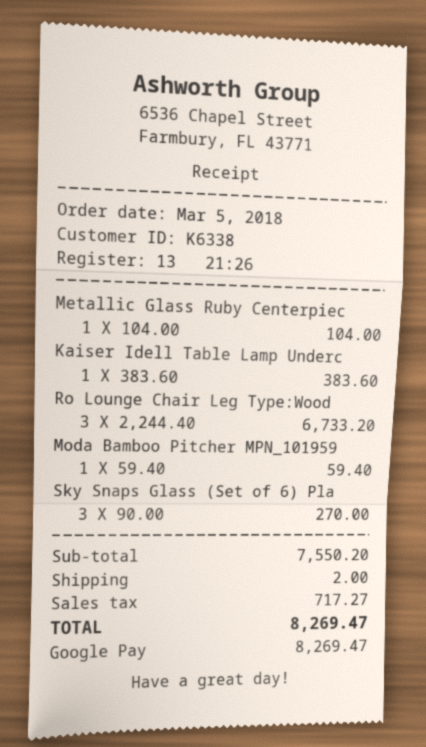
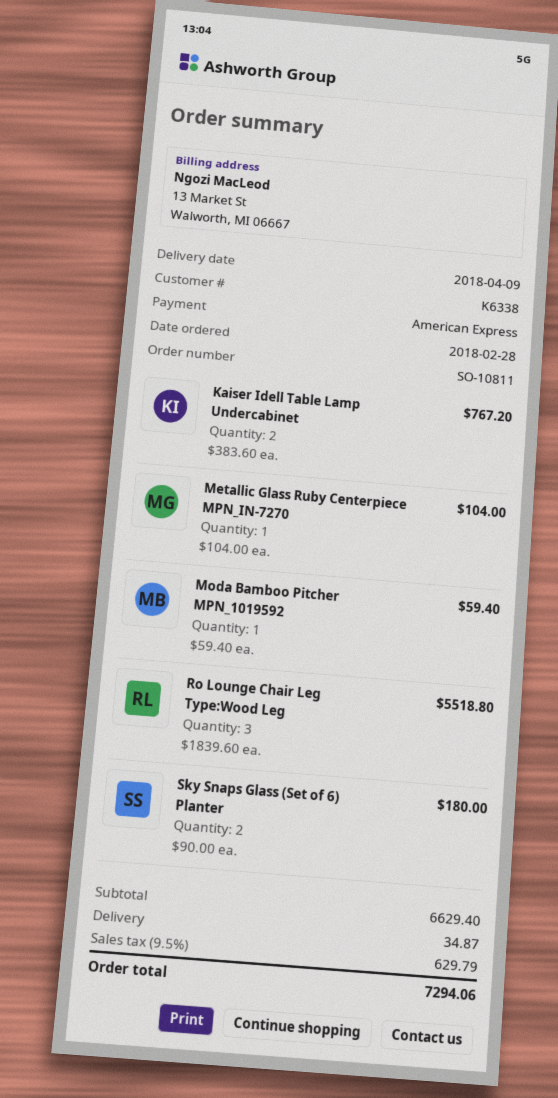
order date: 2018-03-05 -> 2018-02-28
payment method: Google Pay -> American Express
Kaiser Idell Table Lamp Underc: 1 x 383.60 = 383.60 -> 2 x 383.60 = 767.20
Ro Lounge Chair Leg Type:Wood: 3 x 2244.40 = 6733.20 -> 3 x 1839.60 = 5518.80
Sky Snaps Glass (Set of 6) Pla: 3 x 90.00 = 270.00 -> 2 x 90.00 = 180.00
subtotal: 7550.20 -> 6629.40
shipping: 2.00 -> 34.87
tax: 717.27 -> 629.79
total: 8269.47 -> 7294.06

